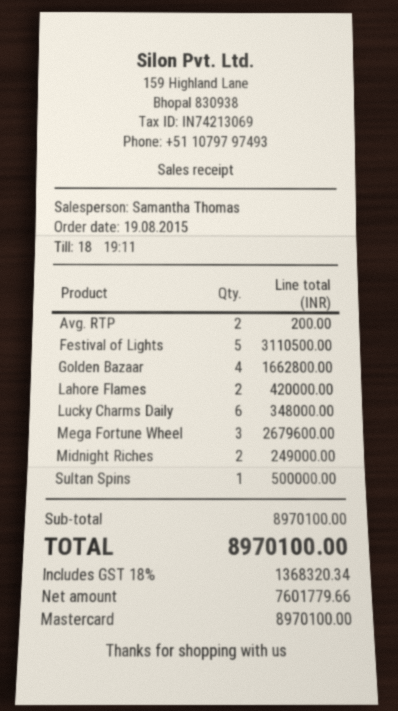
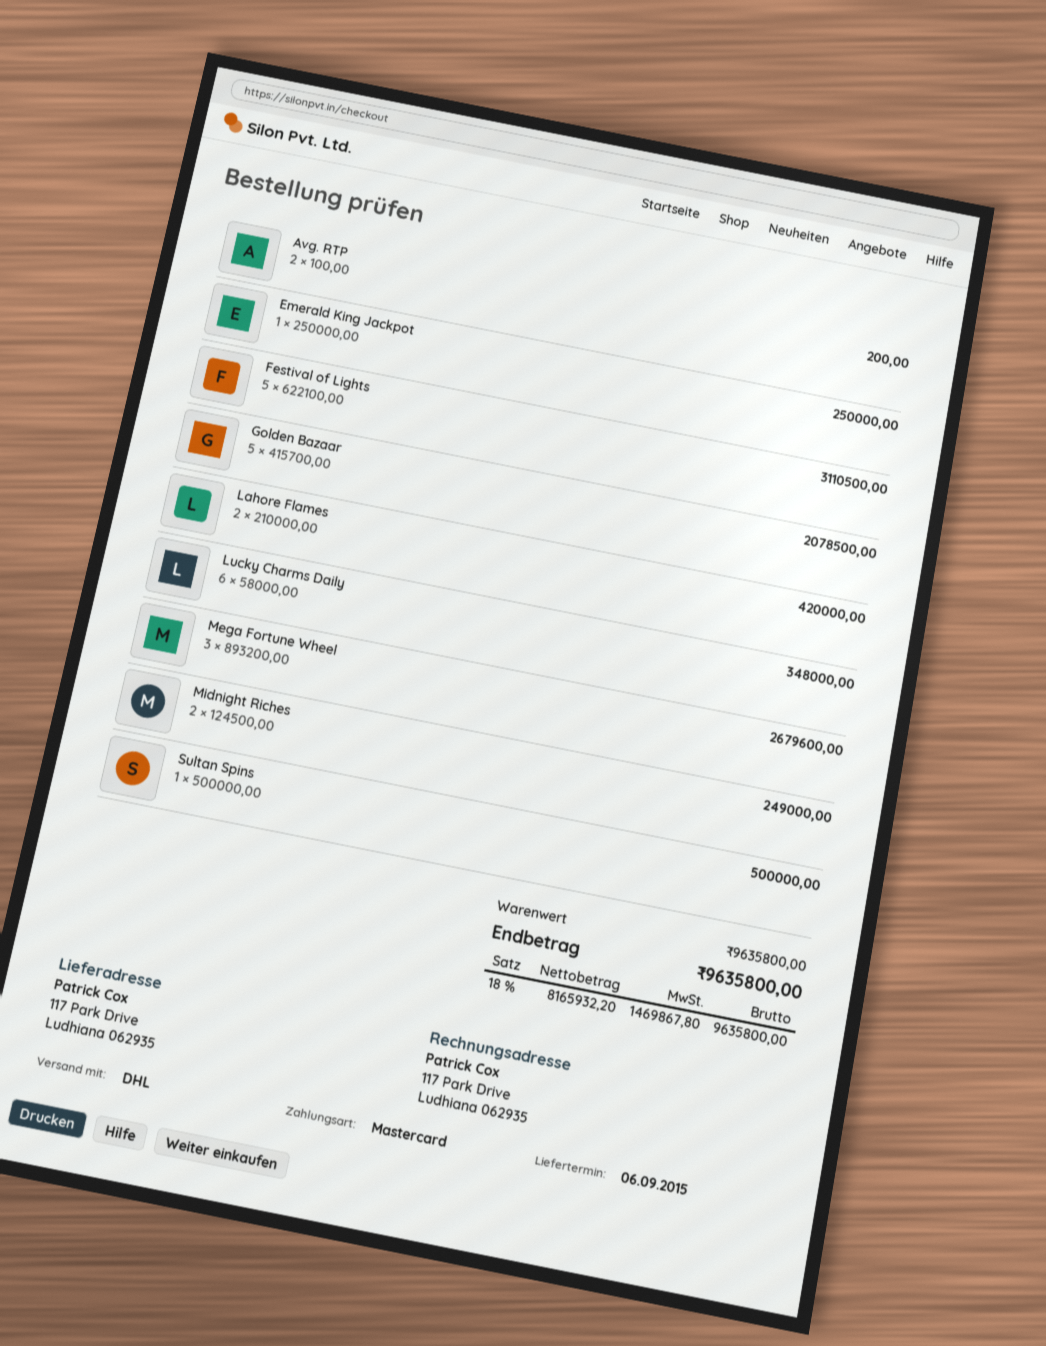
Golden Bazaar: 4 for 1662800.00 -> 5 for 2078500.00
Emerald King Jackpot: none -> 1 for 250000.00
subtotal: 8970100.00 -> 9635800.00
net: 7601779.66 -> 8165932.20
tax: 18% = 1368320.34 -> 18% = 1469867.80
total: 8970100.00 -> 9635800.00

